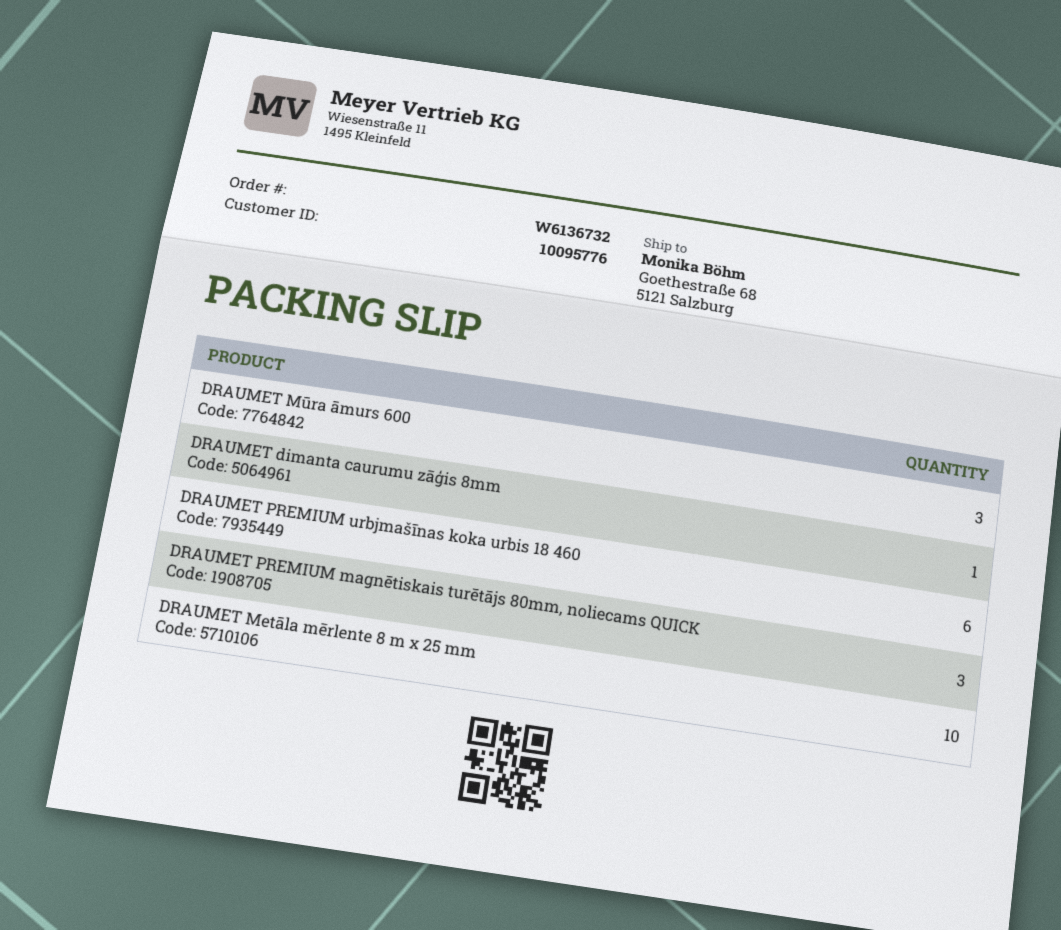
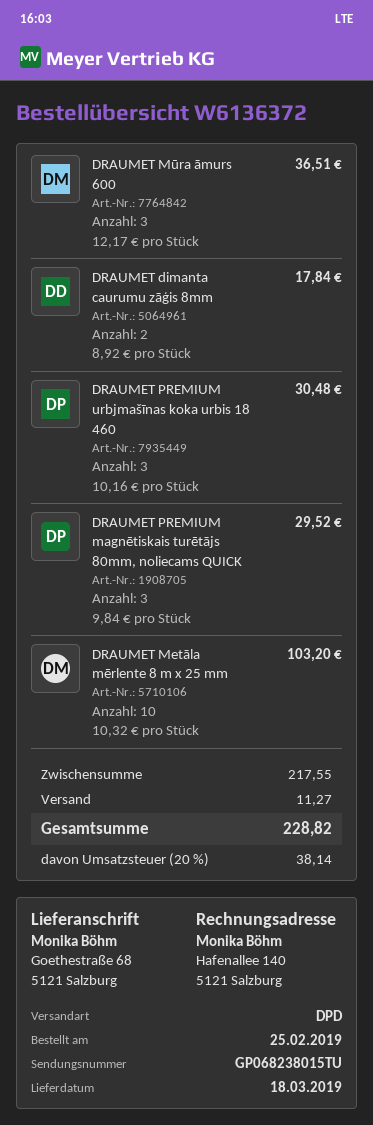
order number: W6136732 -> W6136372
DRAUMET dimanta caurumu zāģis 8mm: 1 -> 2
DRAUMET PREMIUM urbjmašīnas koka urbis 18 460: 6 -> 3

